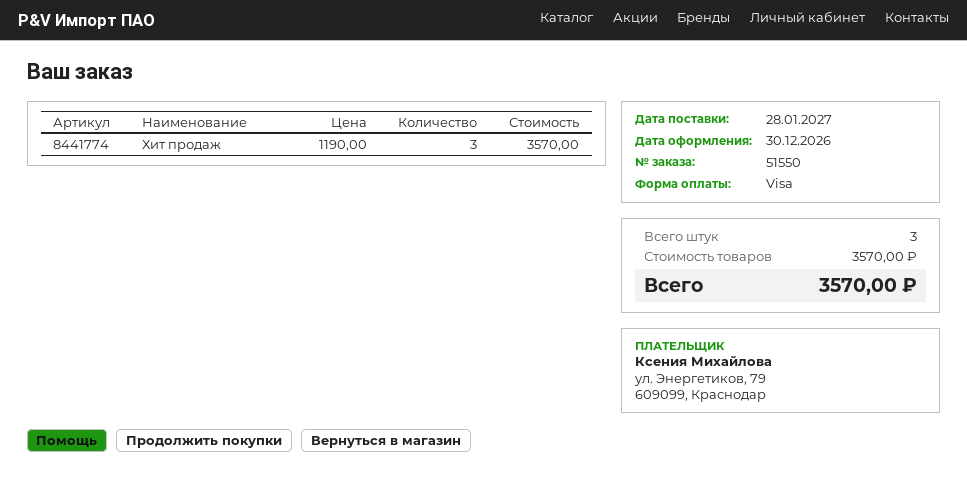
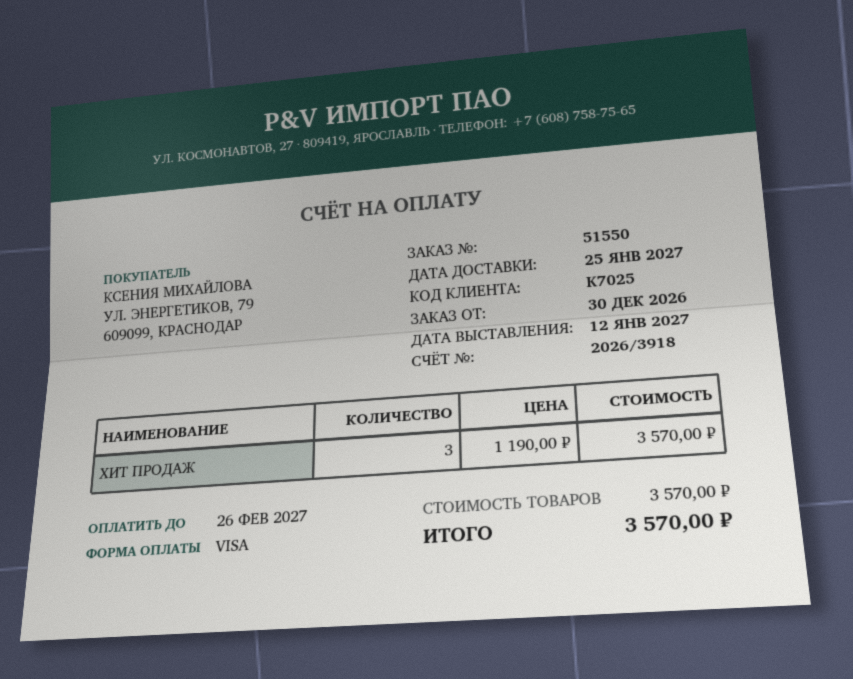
delivery date: 2027-01-28 -> 2027-01-25

